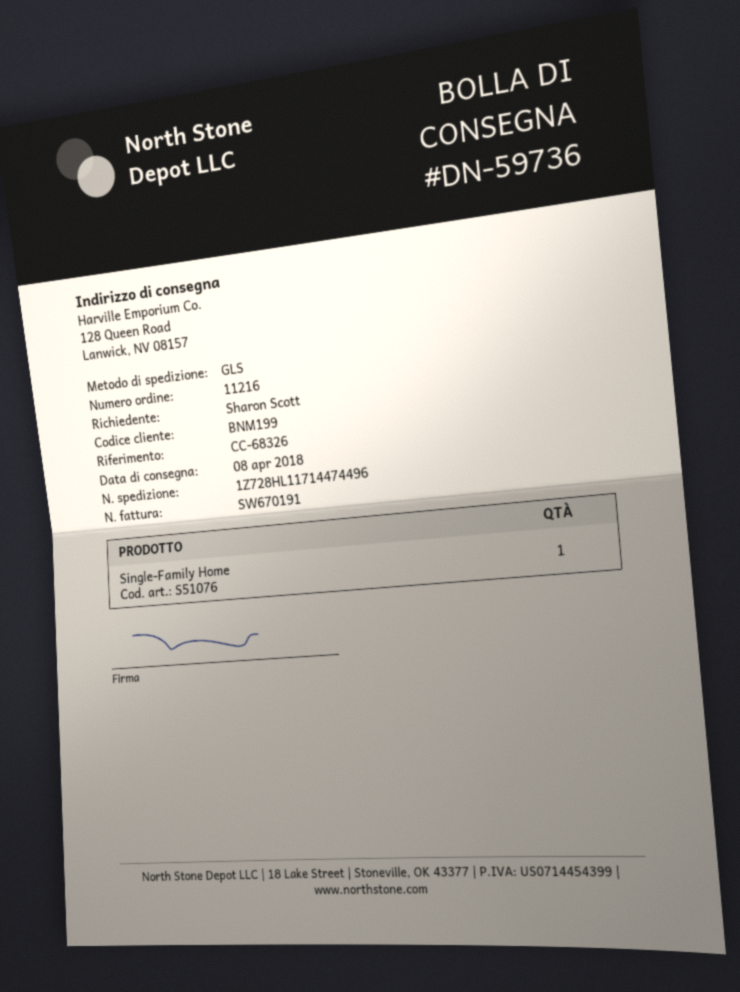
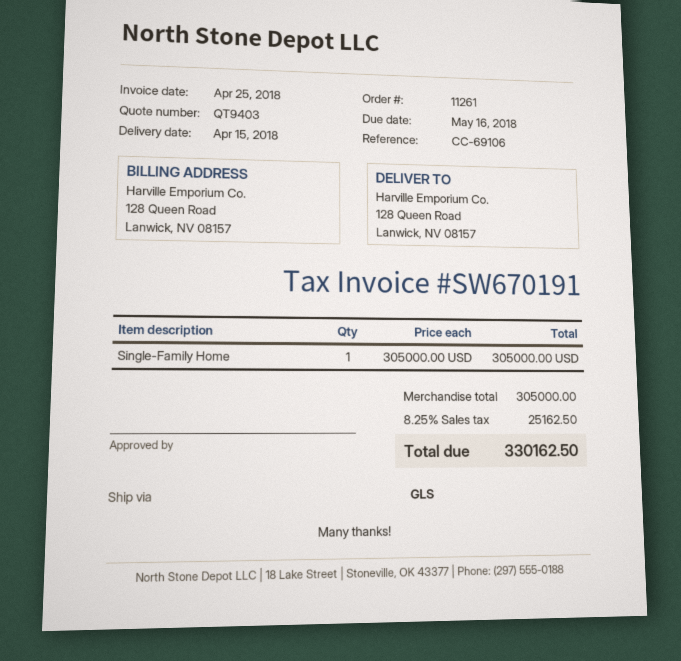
order number: 11216 -> 11261
delivery date: 2018-04-08 -> 2018-04-15
reference: CC-68326 -> CC-69106

